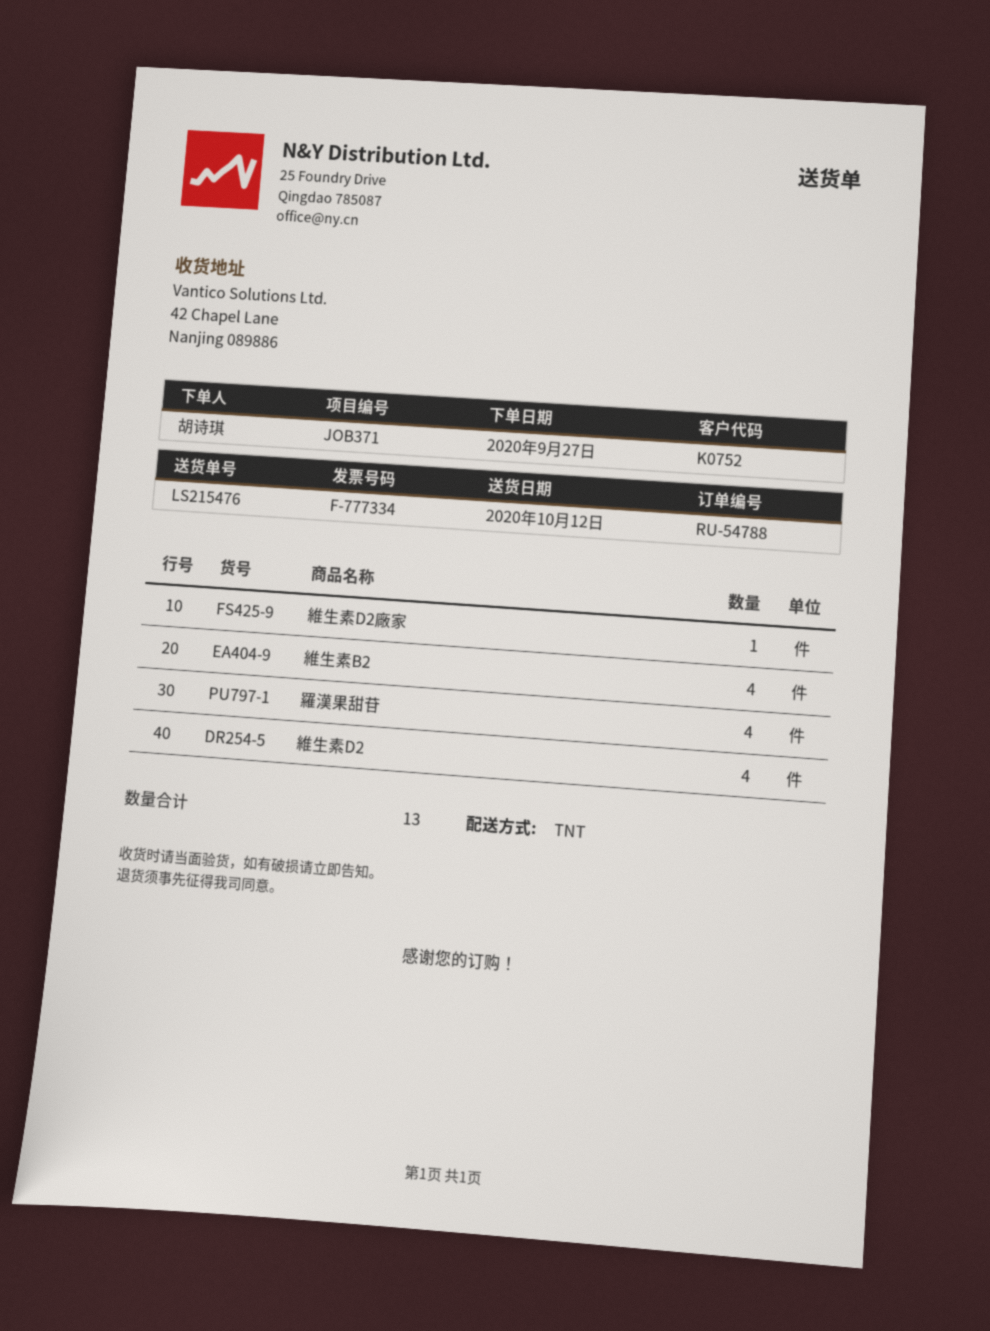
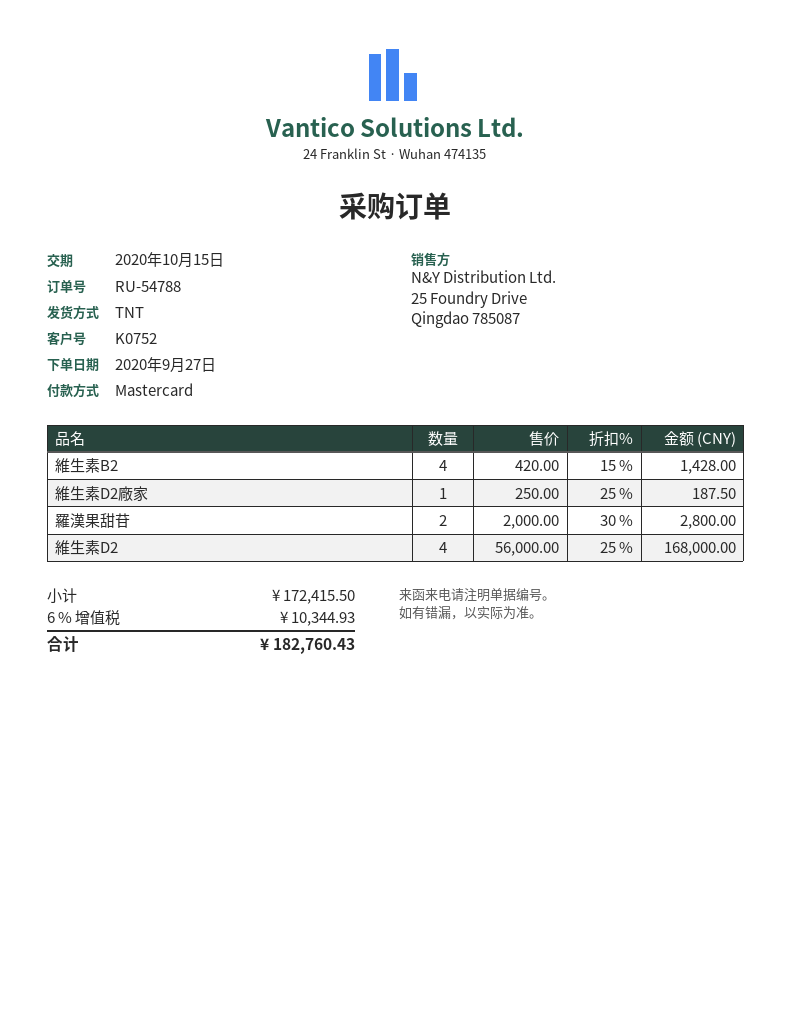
delivery date: 2020-10-12 -> 2020-10-15
羅漢果甜苷: 4 -> 2

